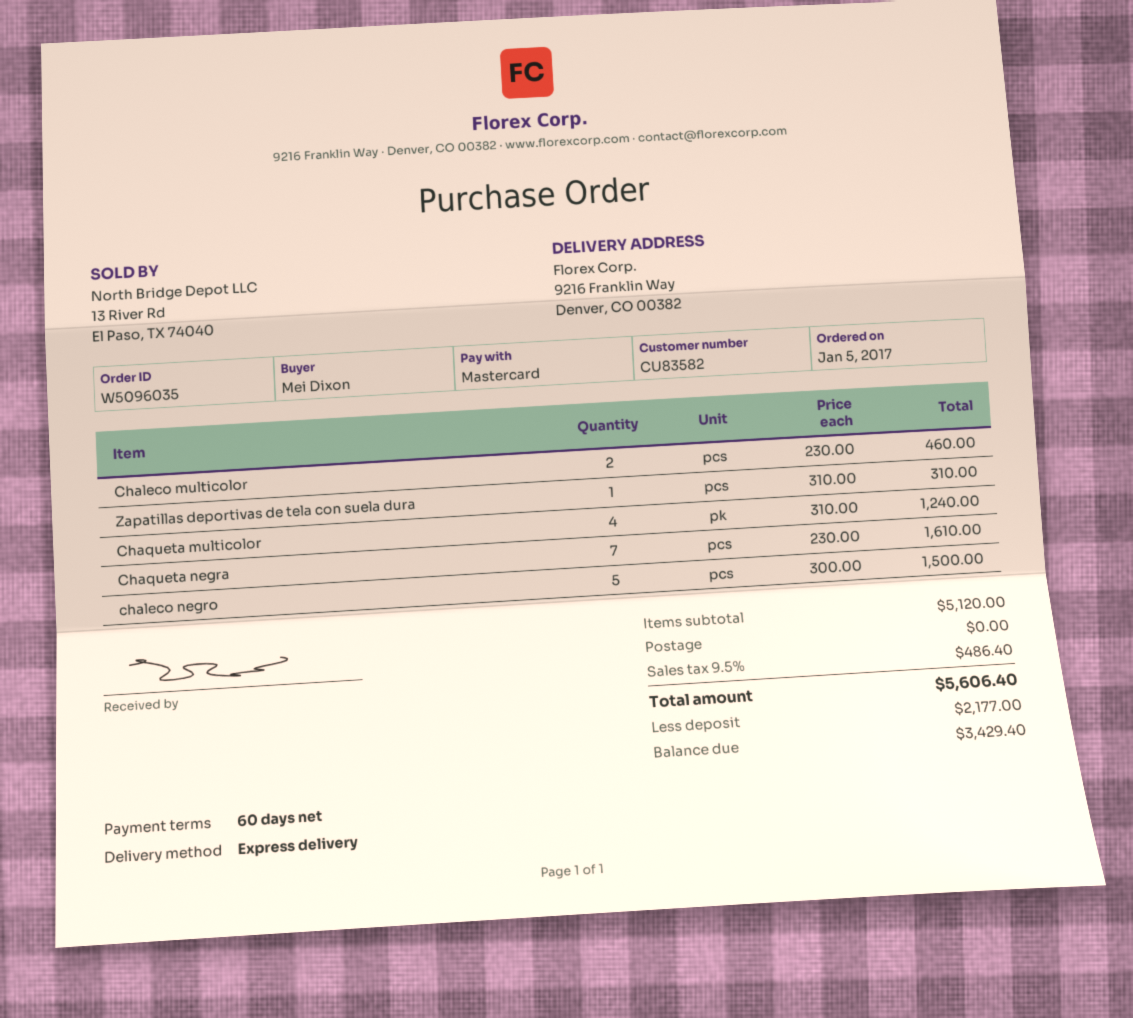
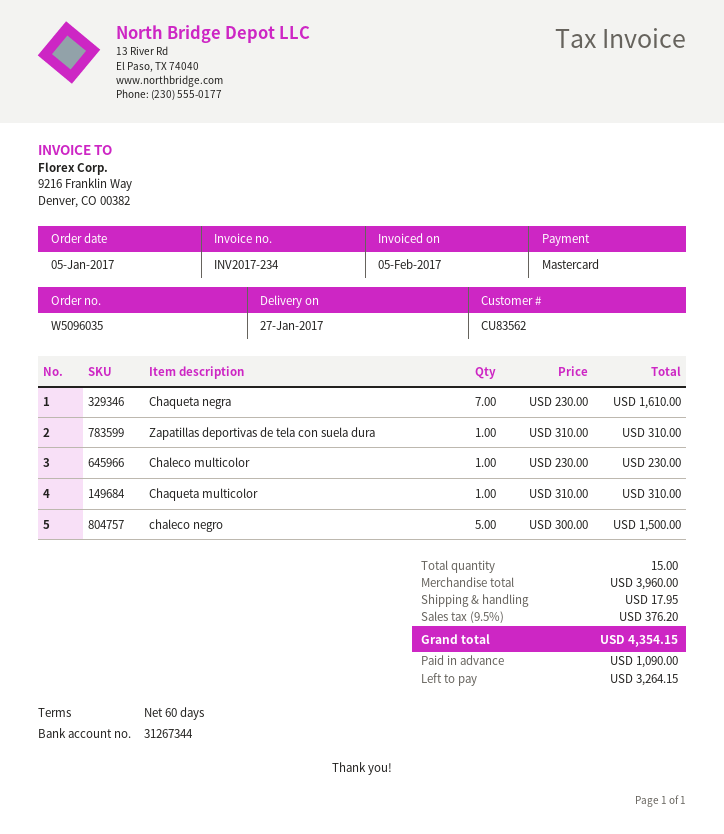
customer number: CU83582 -> CU83562
Chaleco multicolor: 2 x 230.00 = 460.00 -> 1 x 230.00 = 230.00
Chaqueta multicolor: 4 x 310.00 = 1240.00 -> 1 x 310.00 = 310.00
subtotal: 5120.00 -> 3960.00
shipping: 0.00 -> 17.95
tax: 9.5% = 486.40 -> 9.5% = 376.20
total: 5606.40 -> 4354.15
deposit: 2177.00 -> 1090.00
balance: 3429.40 -> 3264.15

